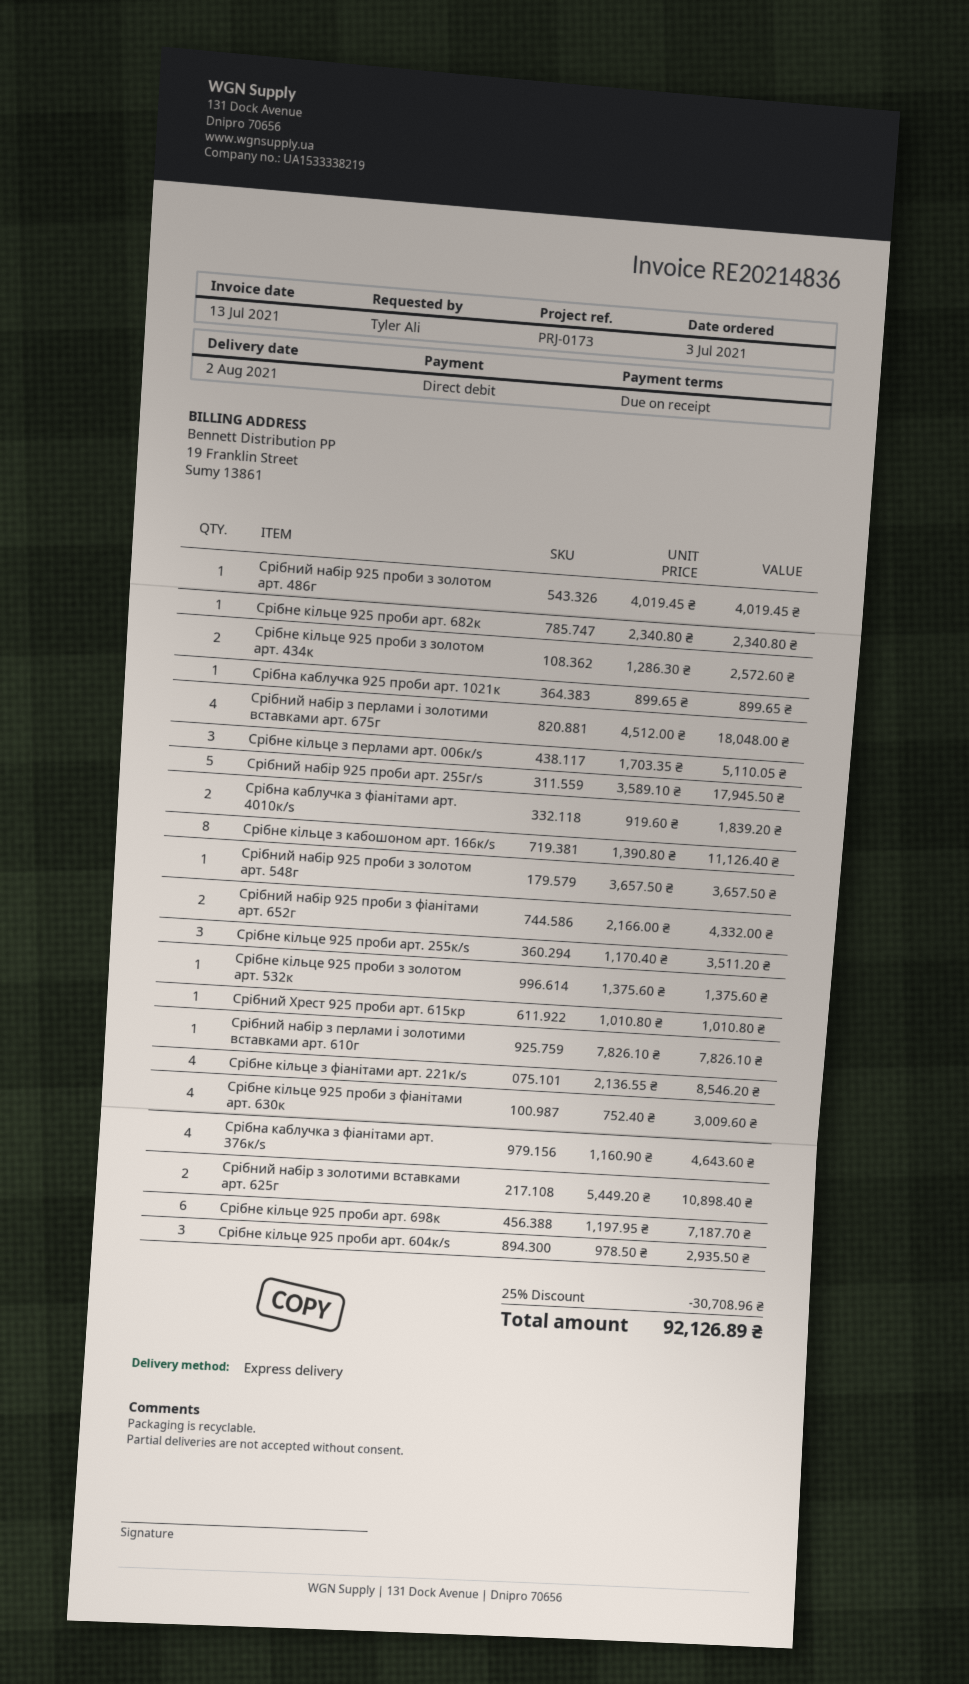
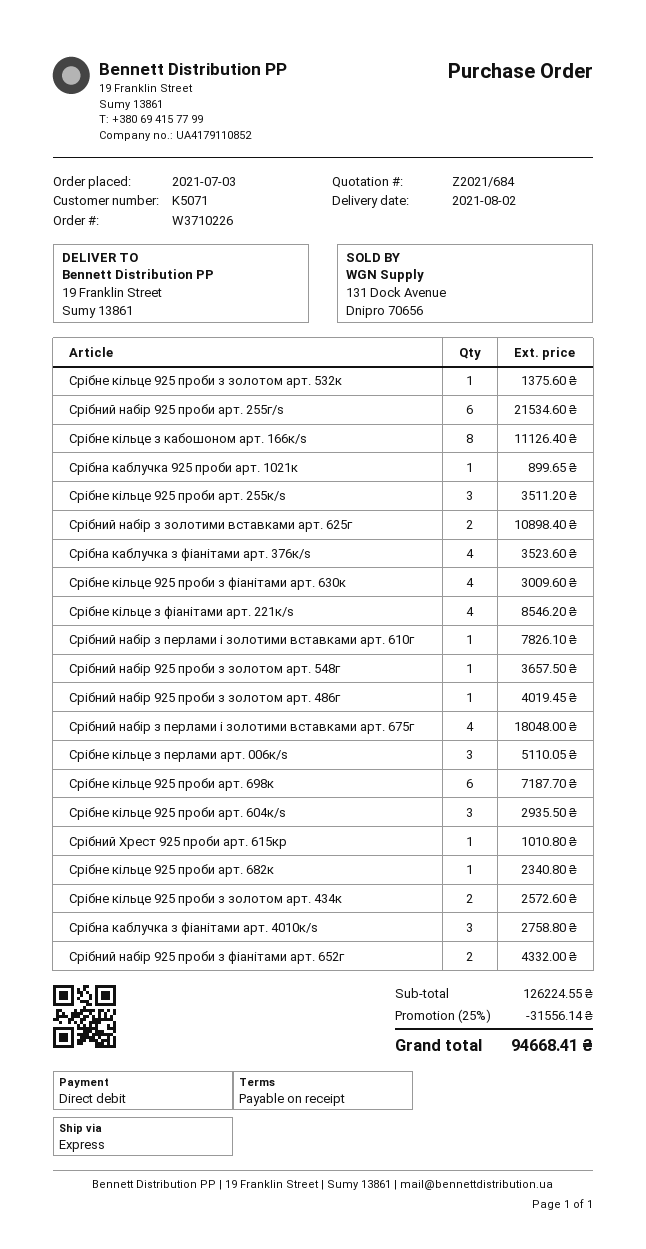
Срібний набір 925 проби арт. 255г/s: 5 for 17945.50 -> 6 for 21534.60
Срібна каблучка з фіанітами арт. 4010к/s: 2 for 1839.20 -> 3 for 2758.80
Срібна каблучка з фіанітами арт. 376к/s: 4 for 4643.60 -> 4 for 3523.60
discount: 25% = 30708.96 -> 25% = 31556.14
total: 92126.89 -> 94668.41

